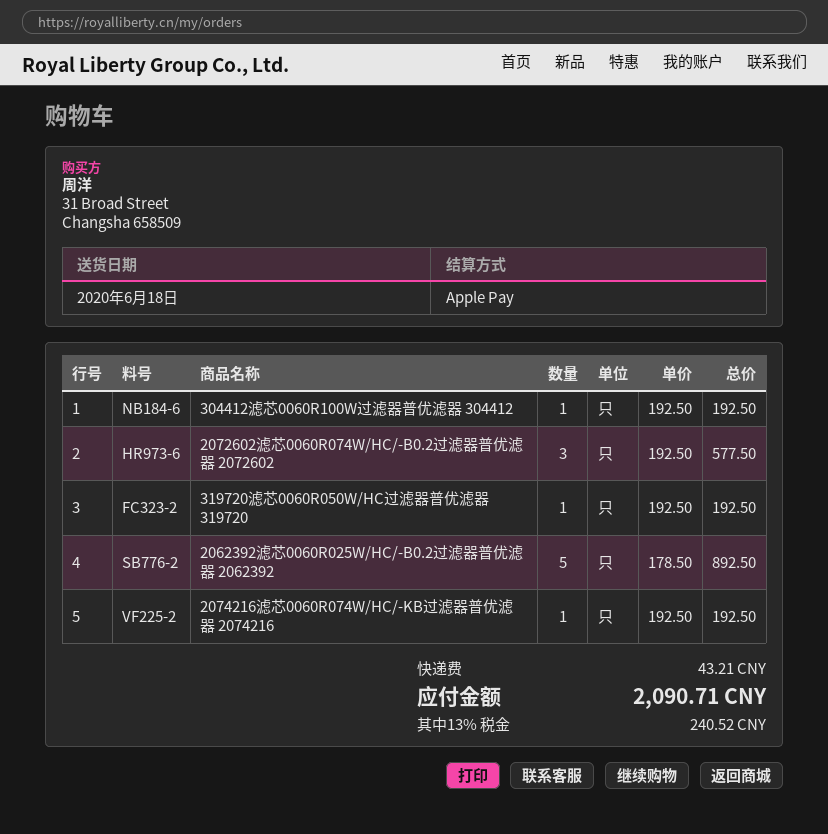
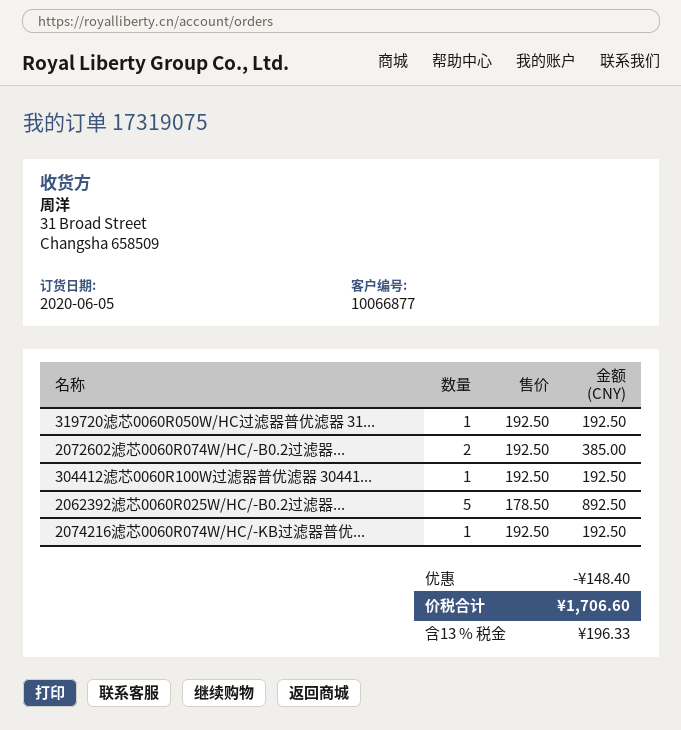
2072602滤芯0060R074W/HC/-B0.2过滤器普优滤器 2072602: 3 x 192.50 = 577.50 -> 2 x 192.50 = 385.00
discount: none -> 148.40
shipping: 43.21 -> none
tax: 13% = 240.52 -> 13% = 196.33
total: 2090.71 -> 1706.60

